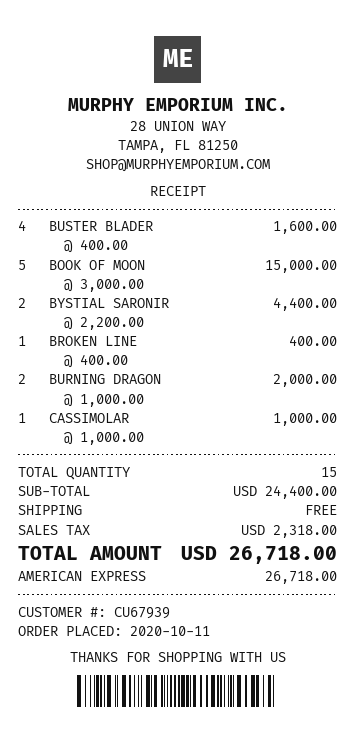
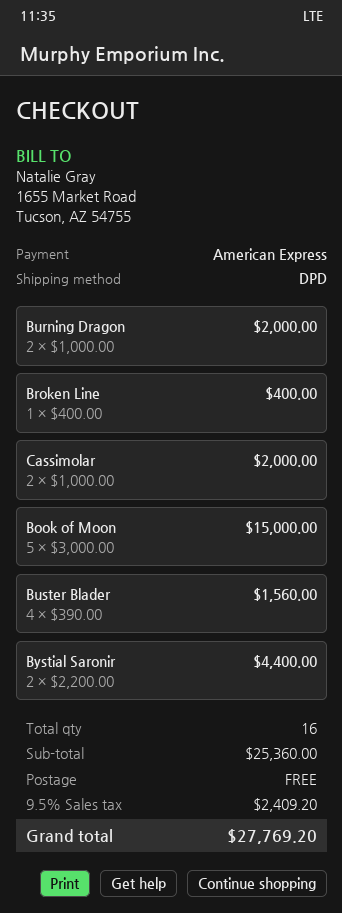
BUSTER BLADER: 4 x 400.00 = 1600.00 -> 4 x 390.00 = 1560.00
CASSIMOLAR: 1 x 1000.00 = 1000.00 -> 2 x 1000.00 = 2000.00
total quantity: 15 -> 16
subtotal: 24400.00 -> 25360.00
tax: 2318.00 -> 2409.20
total: 26718.00 -> 27769.20

